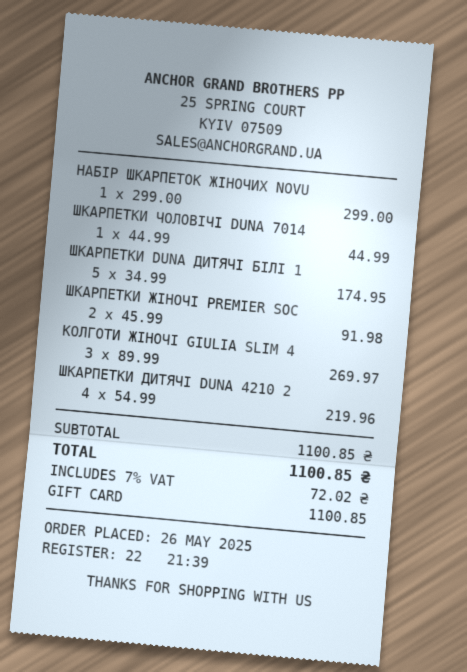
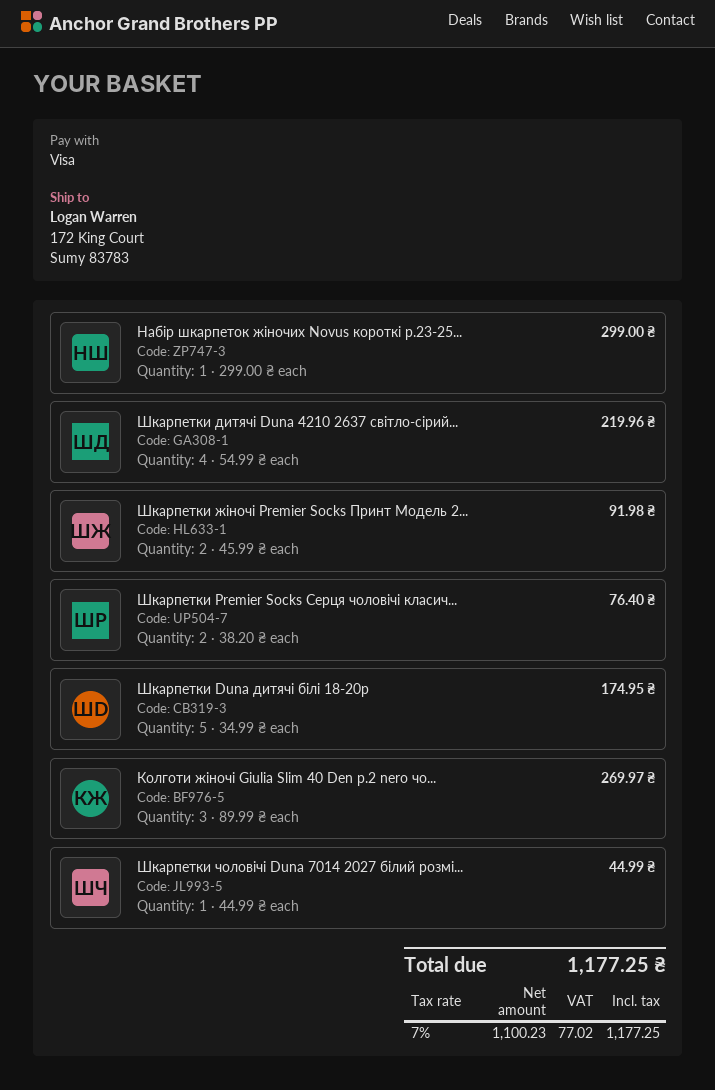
payment method: gift card -> Visa
Шкарпетки Premier Socks Серця чоловічі класич...: none -> 2 x 38.20 = 76.40
tax: 7% = 72.02 -> 7% = 77.02
total: 1100.85 -> 1177.25

